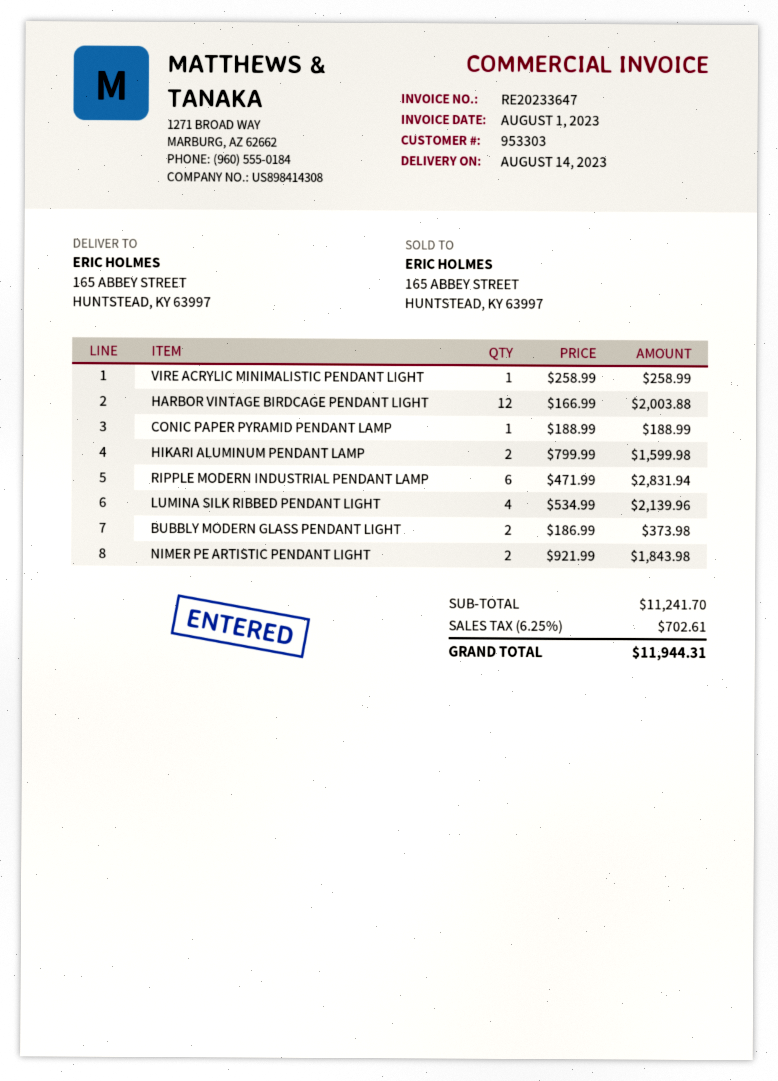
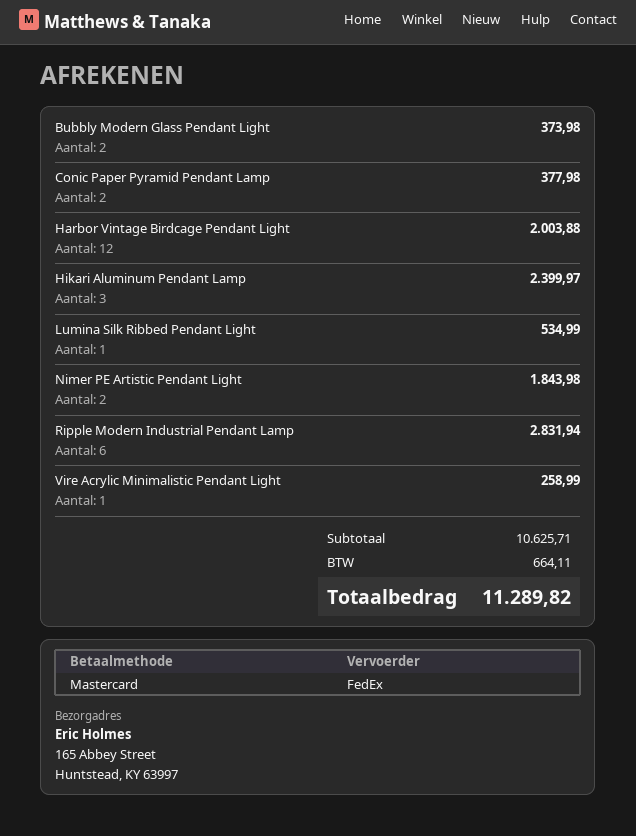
CONIC PAPER PYRAMID PENDANT LAMP: 1 for 188.99 -> 2 for 377.98
HIKARI ALUMINUM PENDANT LAMP: 2 for 1599.98 -> 3 for 2399.97
LUMINA SILK RIBBED PENDANT LIGHT: 4 for 2139.96 -> 1 for 534.99
subtotal: 11241.70 -> 10625.71
tax: 702.61 -> 664.11
total: 11944.31 -> 11289.82

